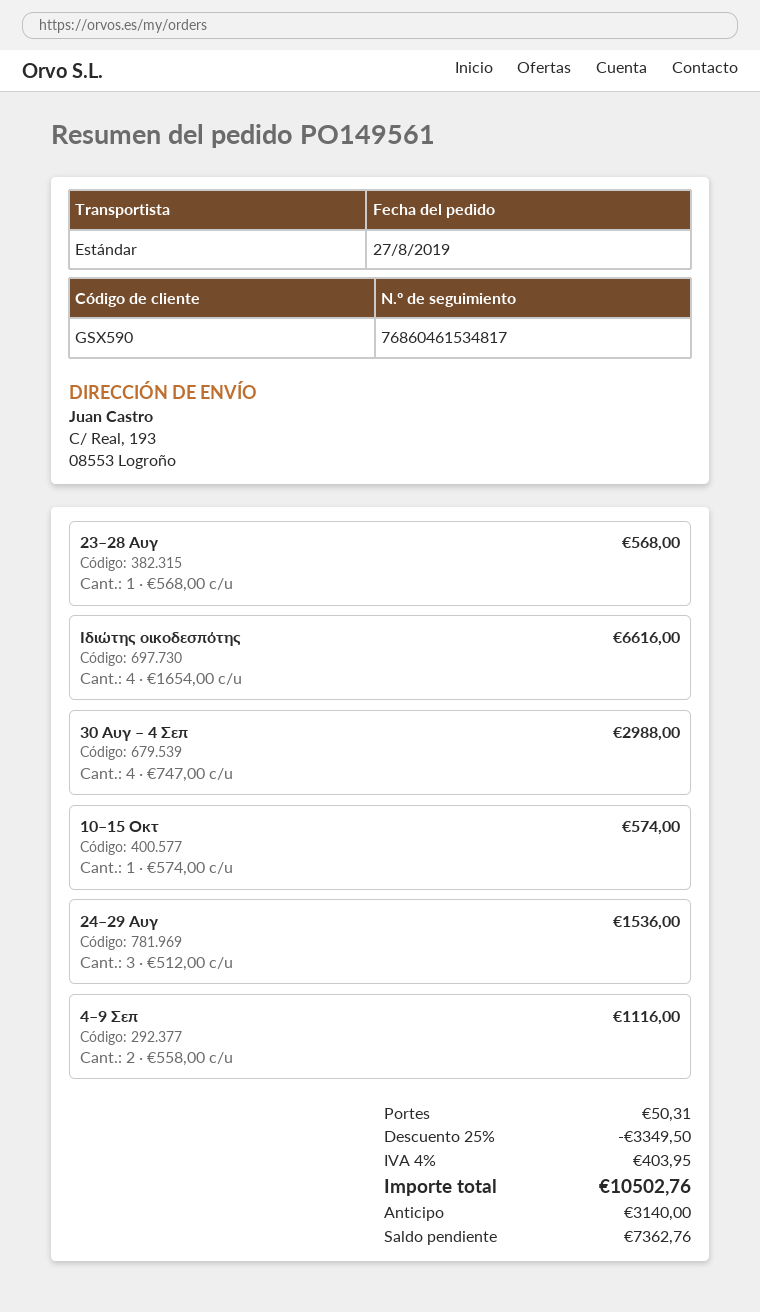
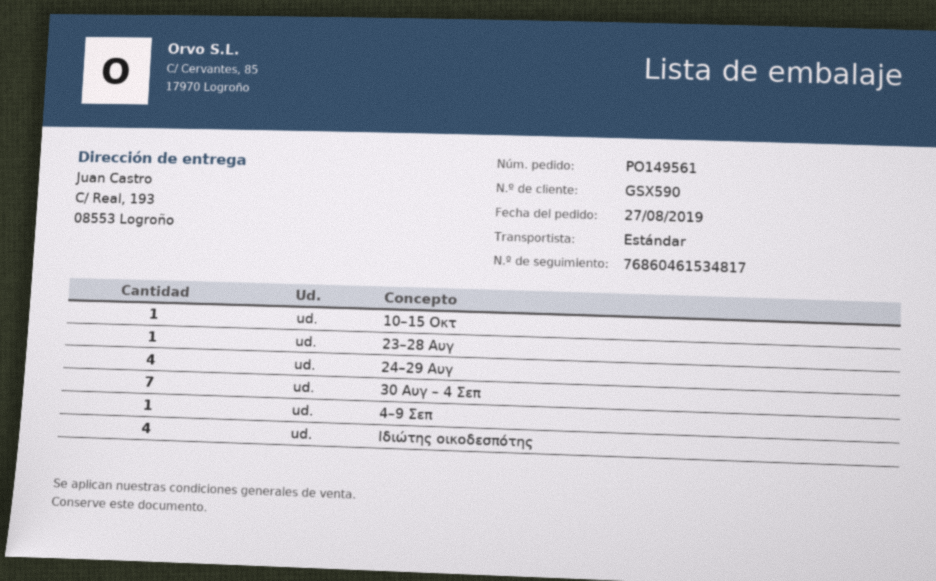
30 Αυγ – 4 Σεπ: 4 -> 7
24–29 Αυγ: 3 -> 4
4–9 Σεπ: 2 -> 1

